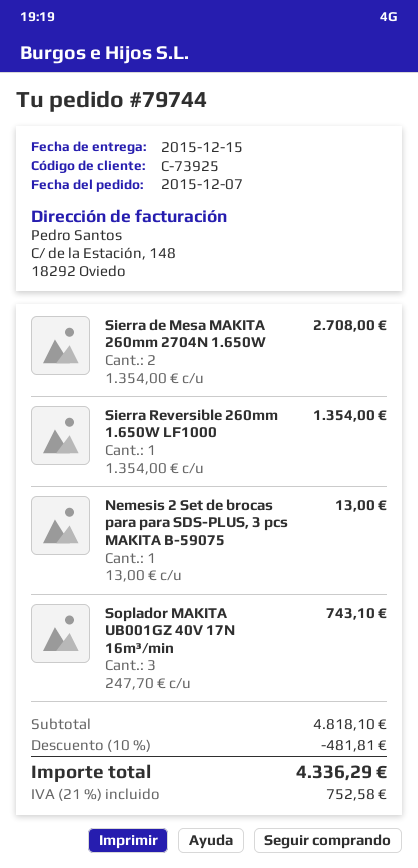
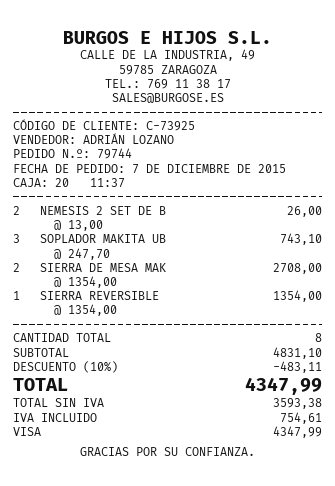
Nemesis 2 Set de brocas para para SDS-PLUS, 3 pcs MAKITA B-59075: 1 x 13.00 = 13.00 -> 2 x 13.00 = 26.00
subtotal: 4818.10 -> 4831.10
discount: 10% = 481.81 -> 10% = 483.11
tax: 752.58 -> 754.61
total: 4336.29 -> 4347.99

